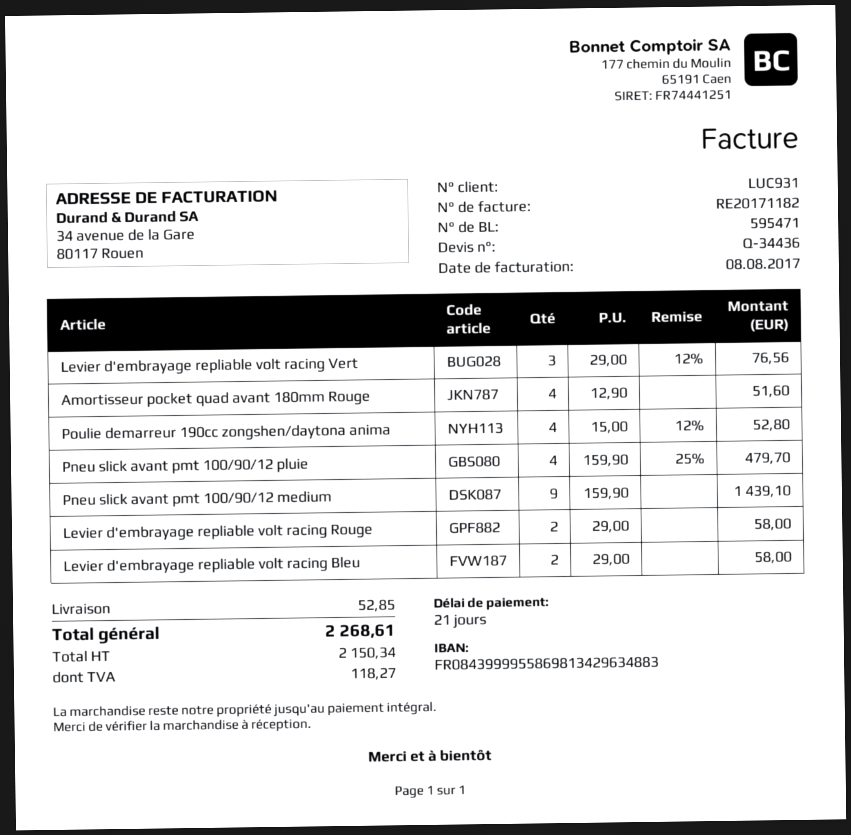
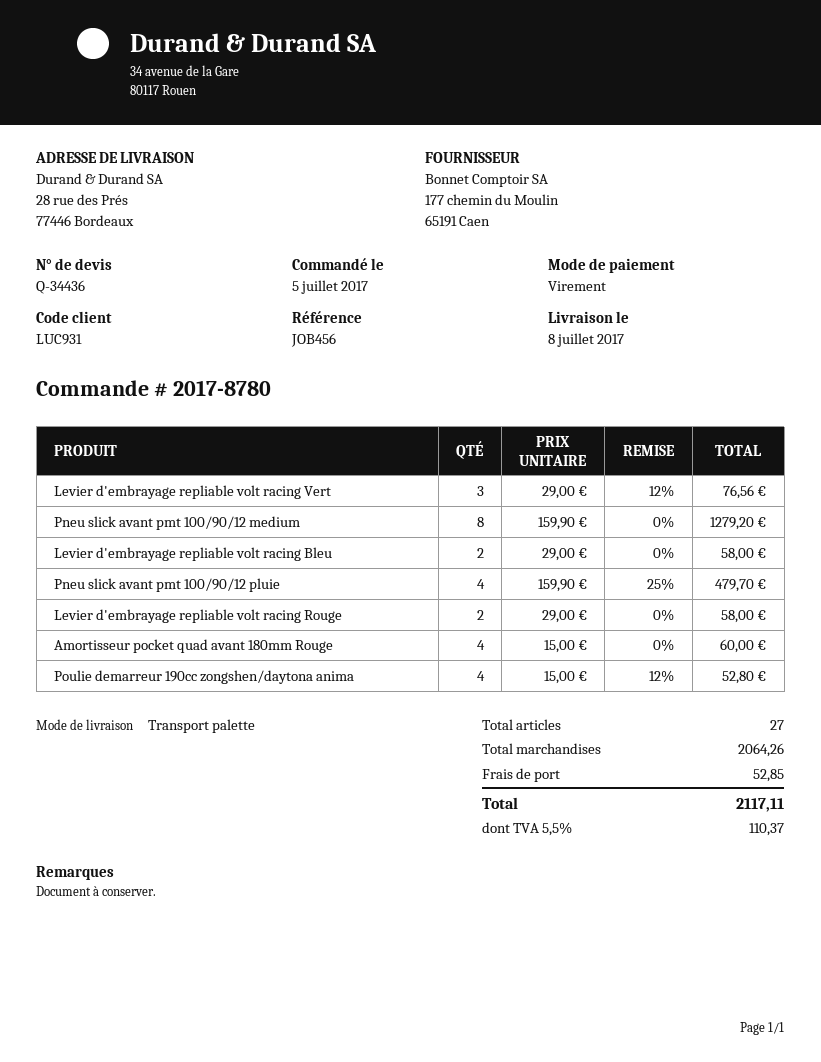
Amortisseur pocket quad avant 180mm Rouge: 4 x 12.90 = 51.60 -> 4 x 15.00 = 60.00
Pneu slick avant pmt 100/90/12 medium: 9 x 159.90 = 1439.10 -> 8 x 159.90 = 1279.20
tax: 118.27 -> 110.37
total: 2268.61 -> 2117.11

